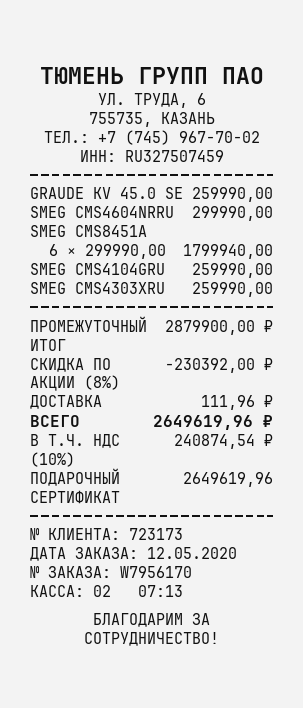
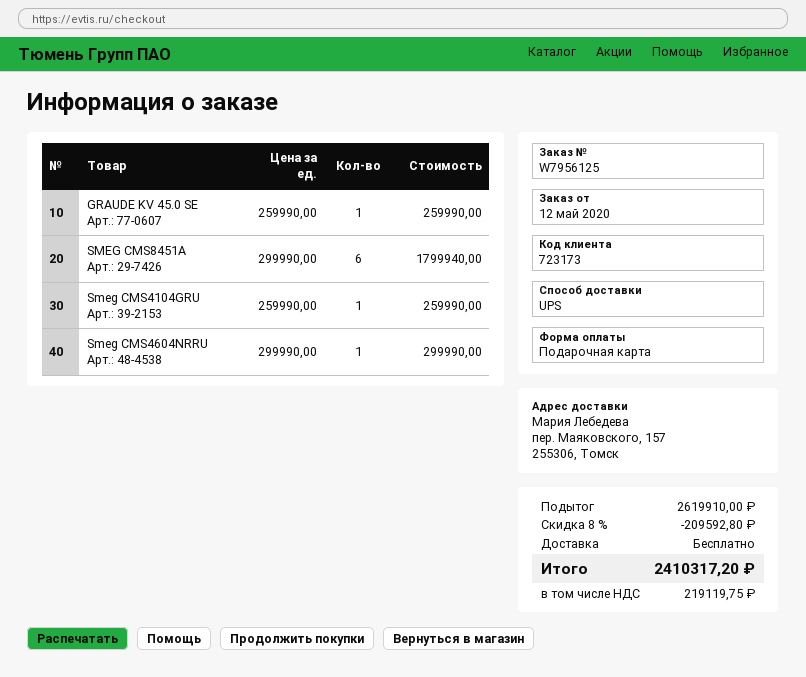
order number: W7956170 -> W7956125
SMEG CMS4303XRU: 1 x 259990.00 = 259990.00 -> none
subtotal: 2879900.00 -> 2619910.00
discount: 8% = 230392.00 -> 8% = 209592.80
shipping: 111.96 -> 0.00
tax: 240874.54 -> 219119.75
total: 2649619.96 -> 2410317.20

